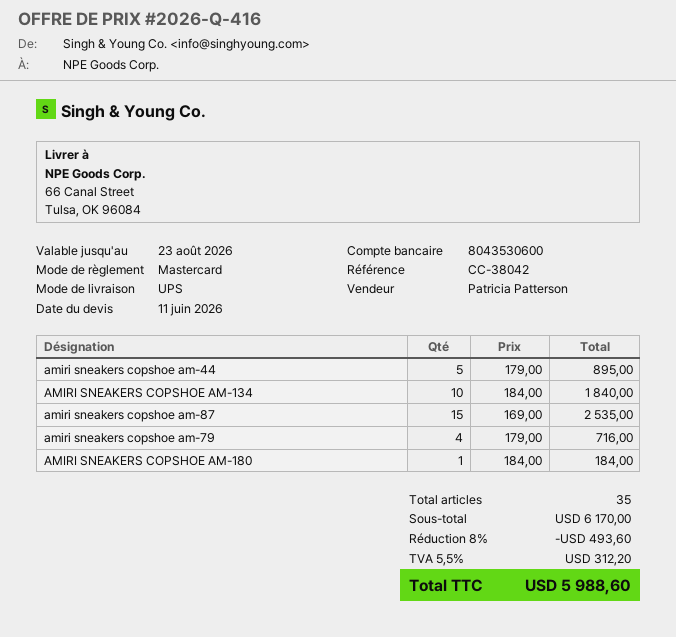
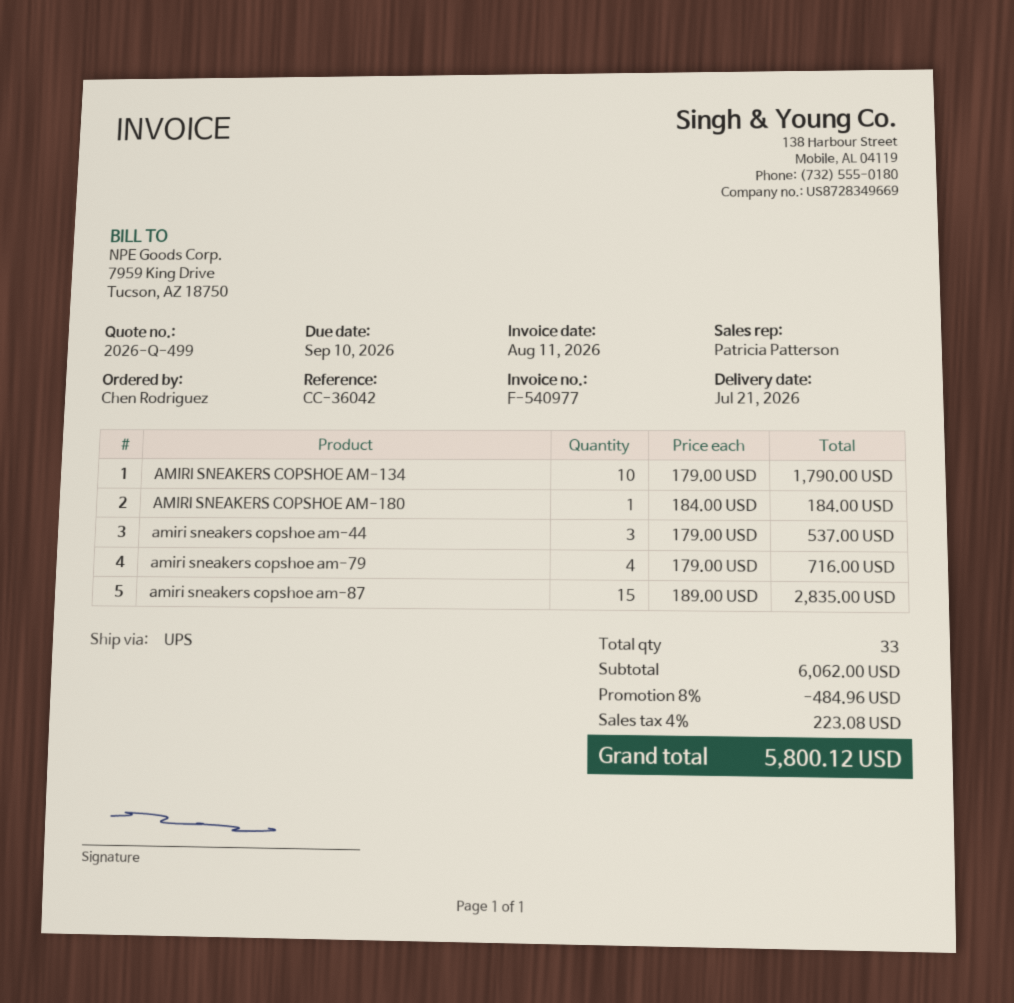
quote number: 2026-Q-416 -> 2026-Q-499
reference: CC-38042 -> CC-36042
amiri sneakers copshoe am-44: 5 x 179.00 = 895.00 -> 3 x 179.00 = 537.00
AMIRI SNEAKERS COPSHOE AM-134: 10 x 184.00 = 1840.00 -> 10 x 179.00 = 1790.00
amiri sneakers copshoe am-87: 15 x 169.00 = 2535.00 -> 15 x 189.00 = 2835.00
total quantity: 35 -> 33
subtotal: 6170.00 -> 6062.00
discount: 8% = 493.60 -> 8% = 484.96
tax: 5.5% = 312.20 -> 4% = 223.08
total: 5988.60 -> 5800.12

